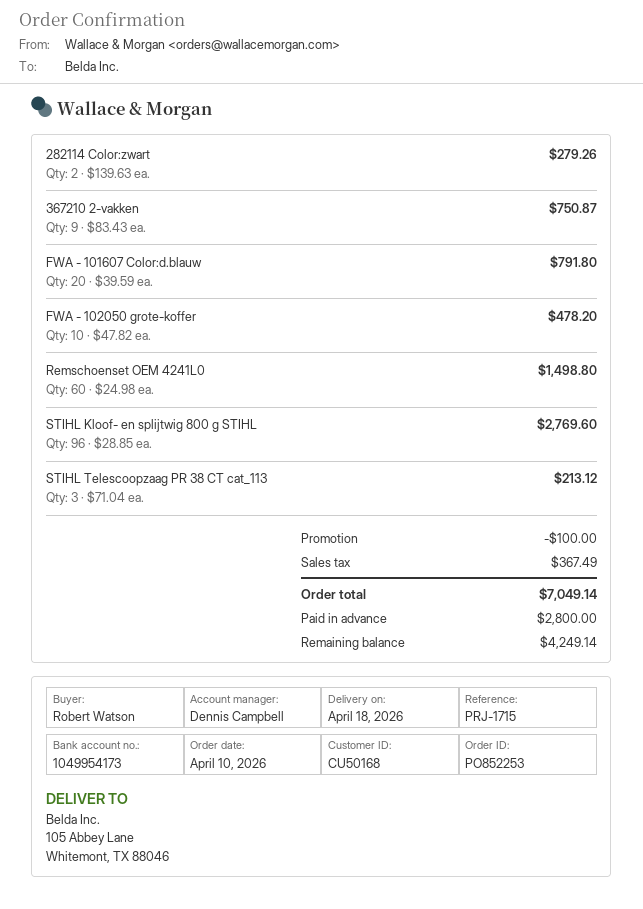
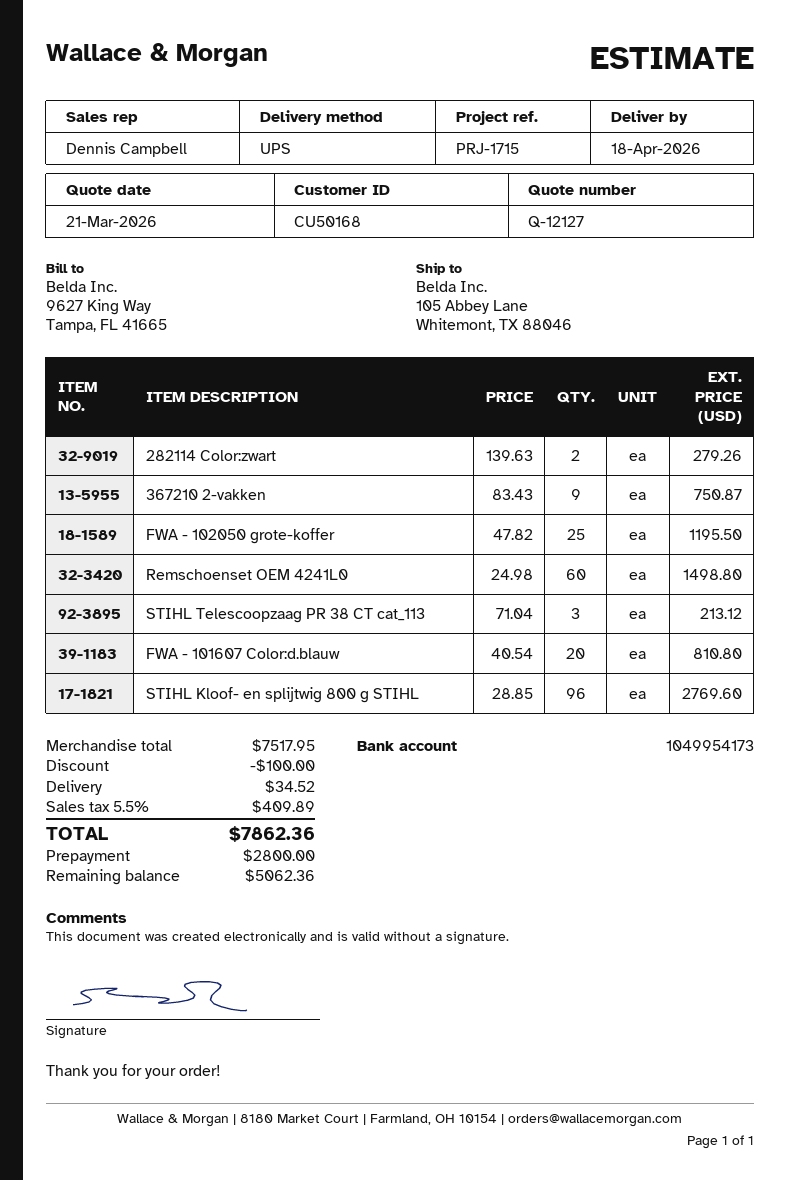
FWA - 101607 Color:d.blauw: 20 x 39.59 = 791.80 -> 20 x 40.54 = 810.80
FWA - 102050 grote-koffer: 10 x 47.82 = 478.20 -> 25 x 47.82 = 1195.50
shipping: none -> 34.52
tax: 367.49 -> 409.89
total: 7049.14 -> 7862.36
balance: 4249.14 -> 5062.36

